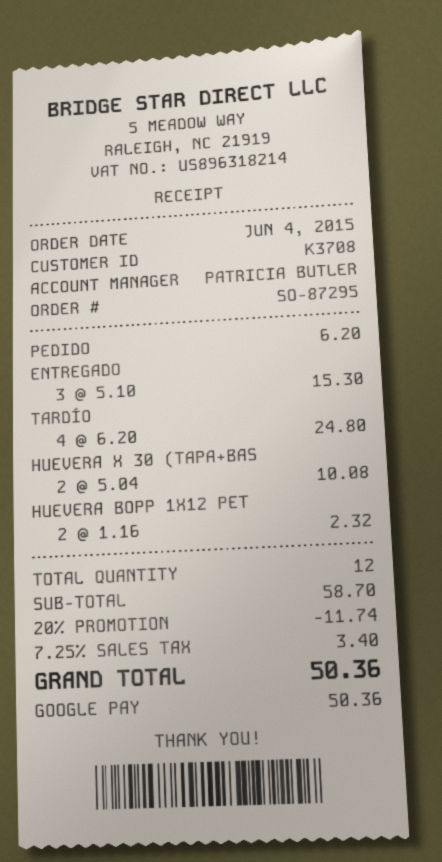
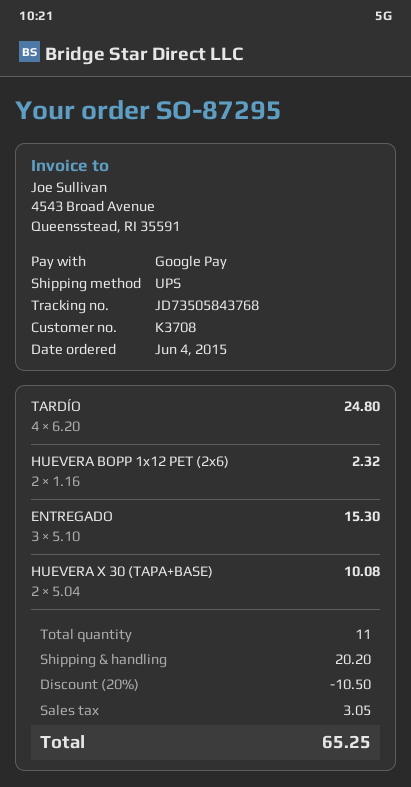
PEDIDO: 1 x 6.20 = 6.20 -> none
total quantity: 12 -> 11
discount: 20% = 11.74 -> 20% = 10.50
shipping: none -> 20.20
tax: 3.40 -> 3.05
total: 50.36 -> 65.25

